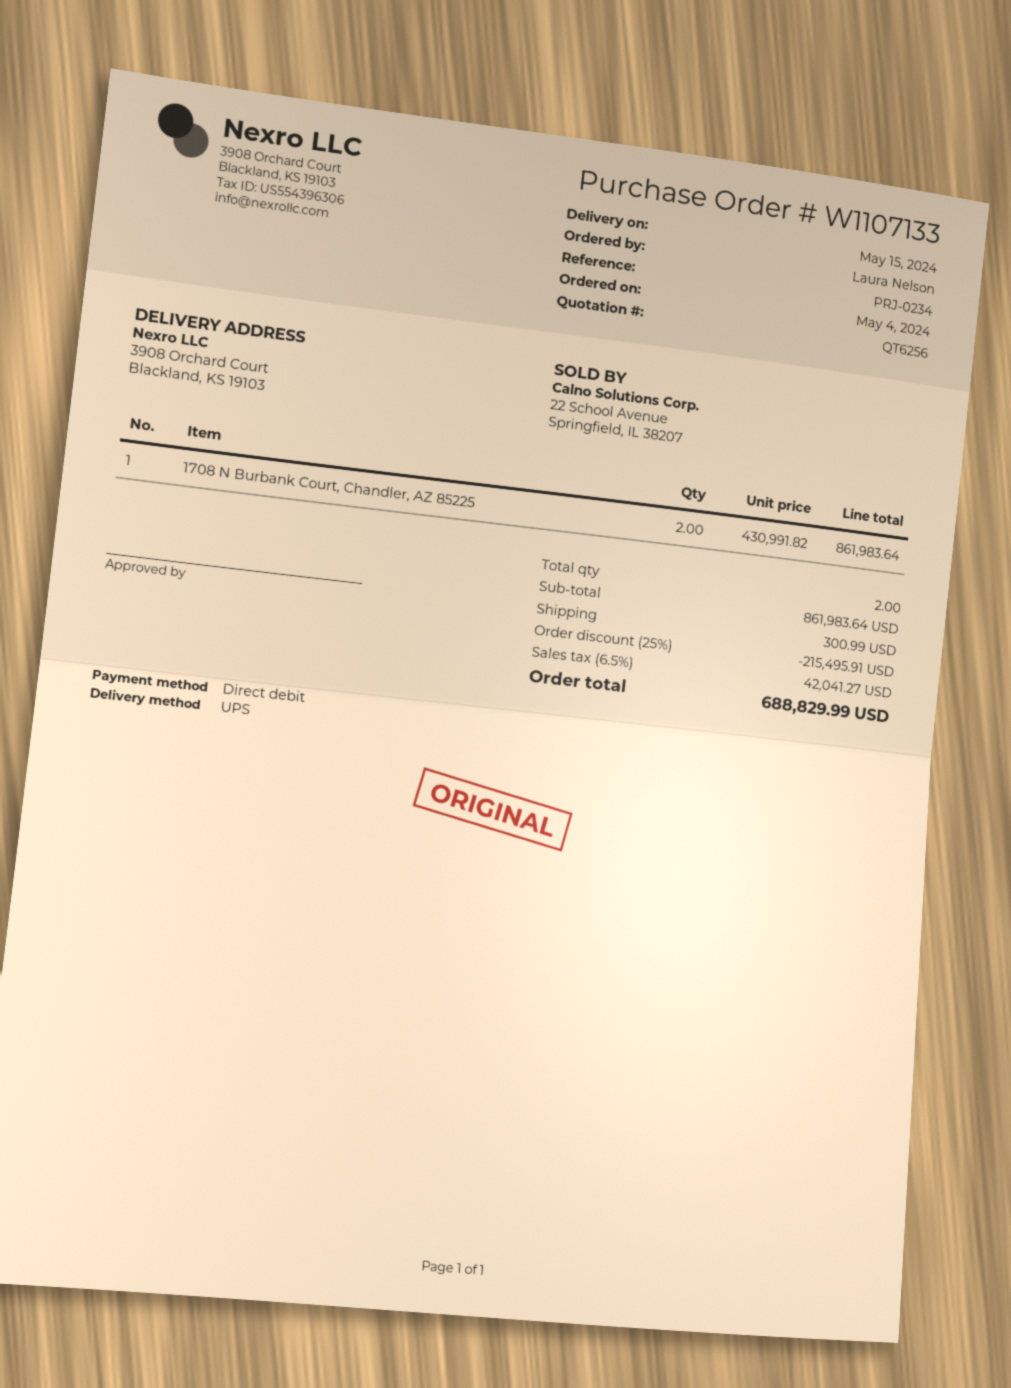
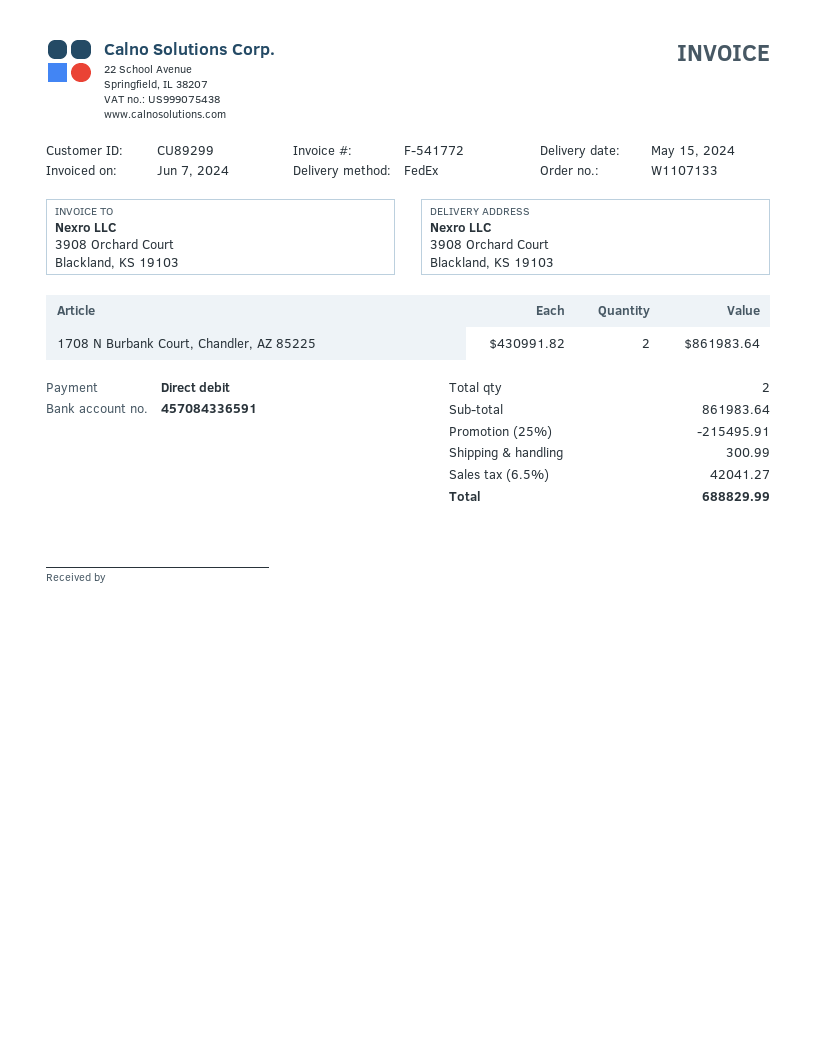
shipping method: UPS -> FedEx

